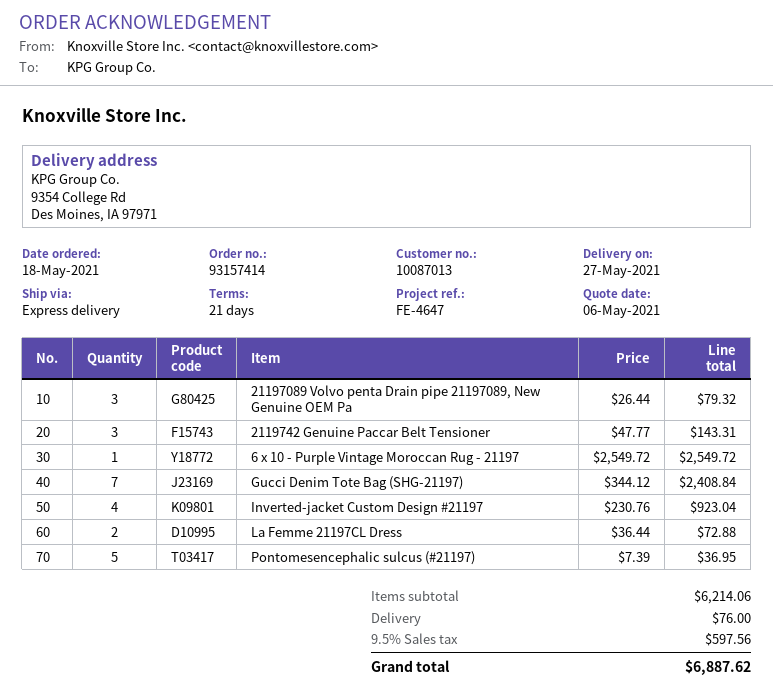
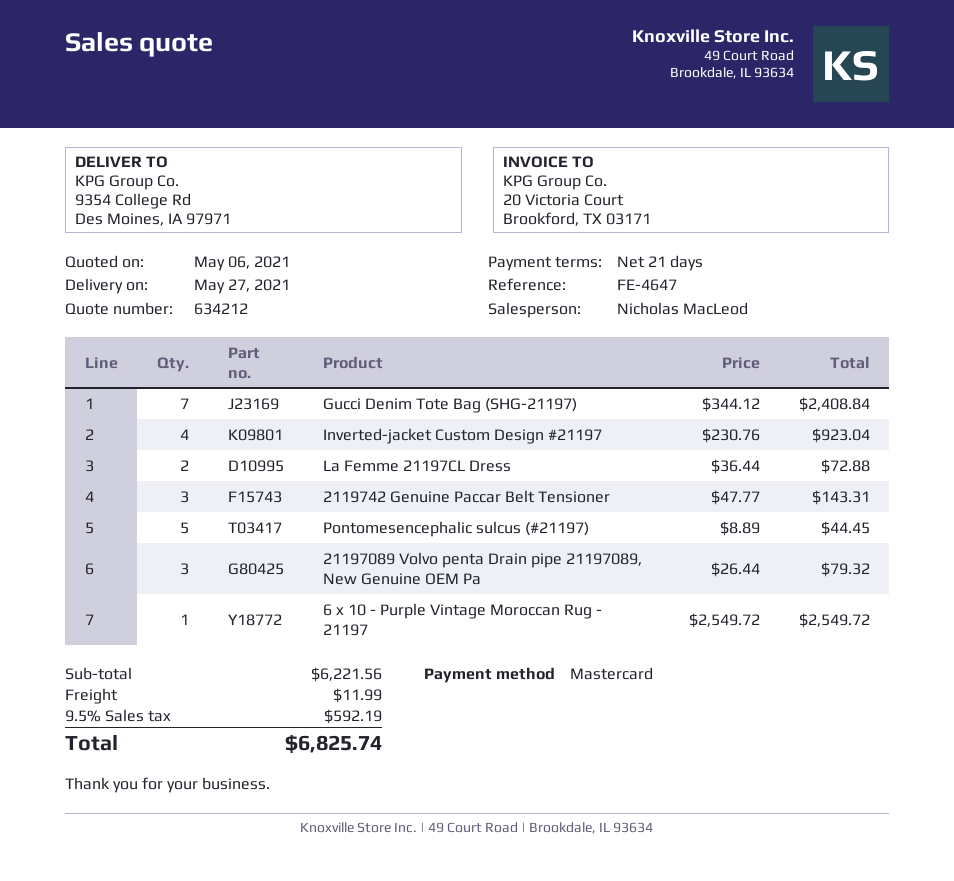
Pontomesencephalic sulcus (#21197): 5 x 7.39 = 36.95 -> 5 x 8.89 = 44.45
subtotal: 6214.06 -> 6221.56
shipping: 76.00 -> 11.99
tax: 9.5% = 597.56 -> 9.5% = 592.19
total: 6887.62 -> 6825.74

